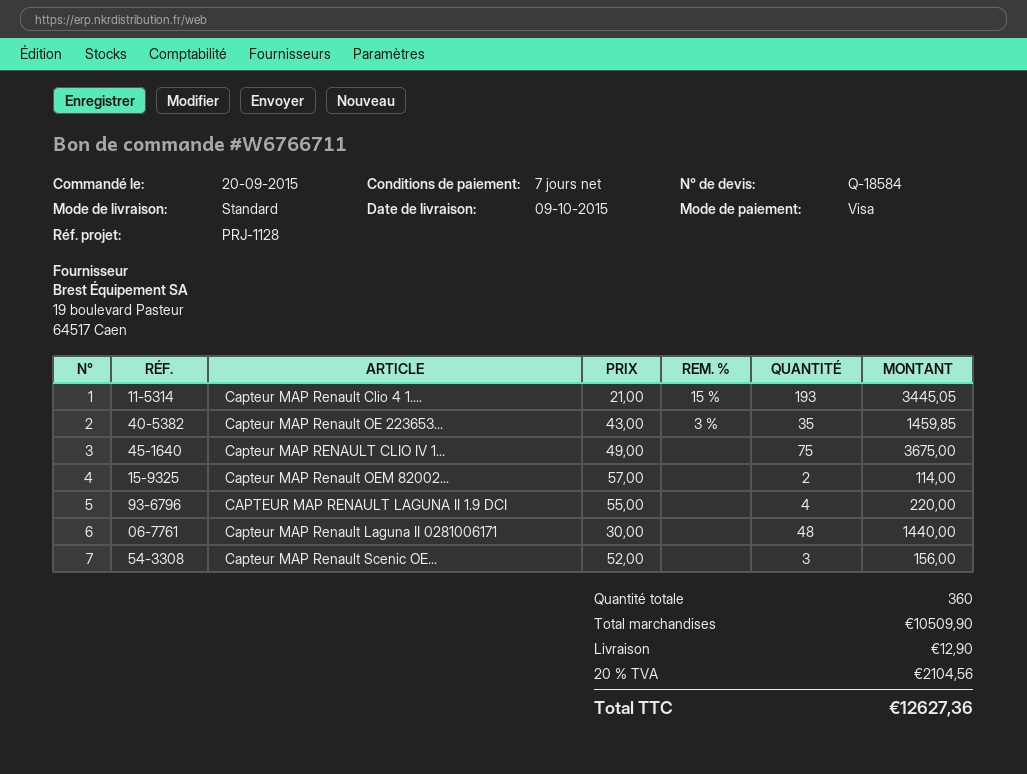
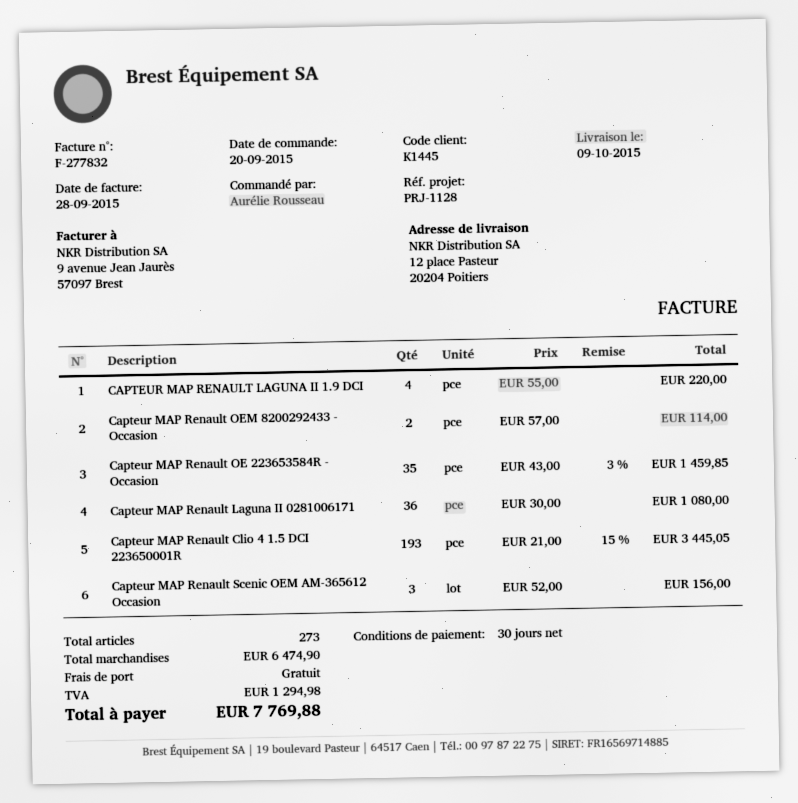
payment terms: 7 days -> 30 days
Capteur MAP RENAULT CLIO IV 1...: 75 x 49.00 = 3675.00 -> none
Capteur MAP Renault Laguna II 0281006171: 48 x 30.00 = 1440.00 -> 36 x 30.00 = 1080.00
total quantity: 360 -> 273
subtotal: 10509.90 -> 6474.90
shipping: 12.90 -> 0.00
tax: 2104.56 -> 1294.98
total: 12627.36 -> 7769.88

